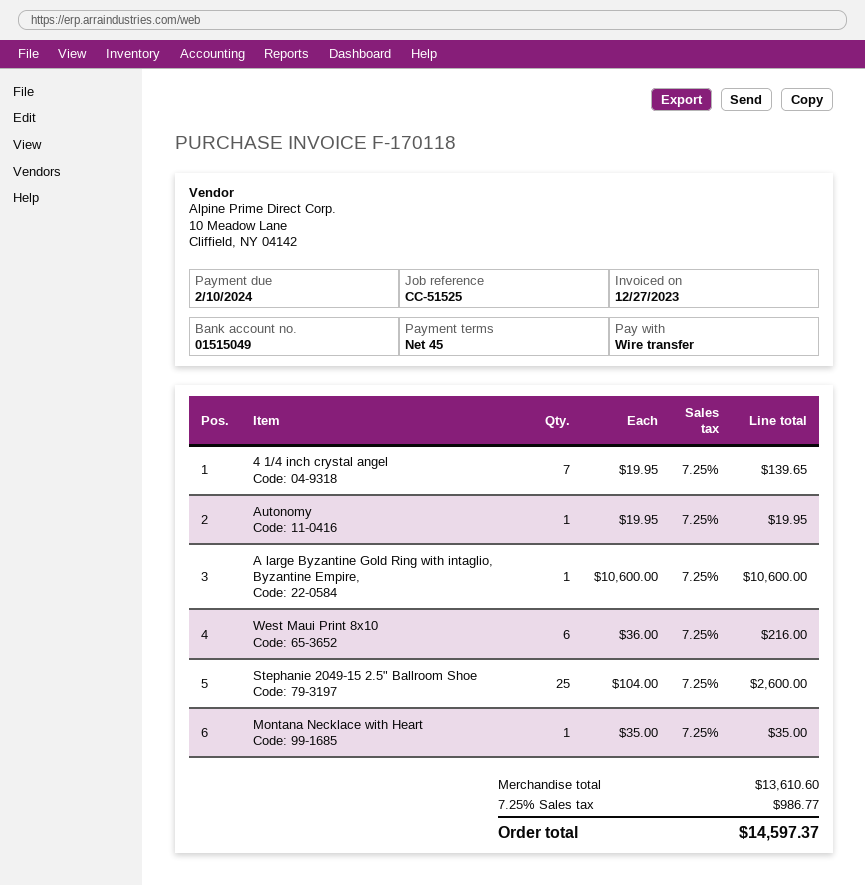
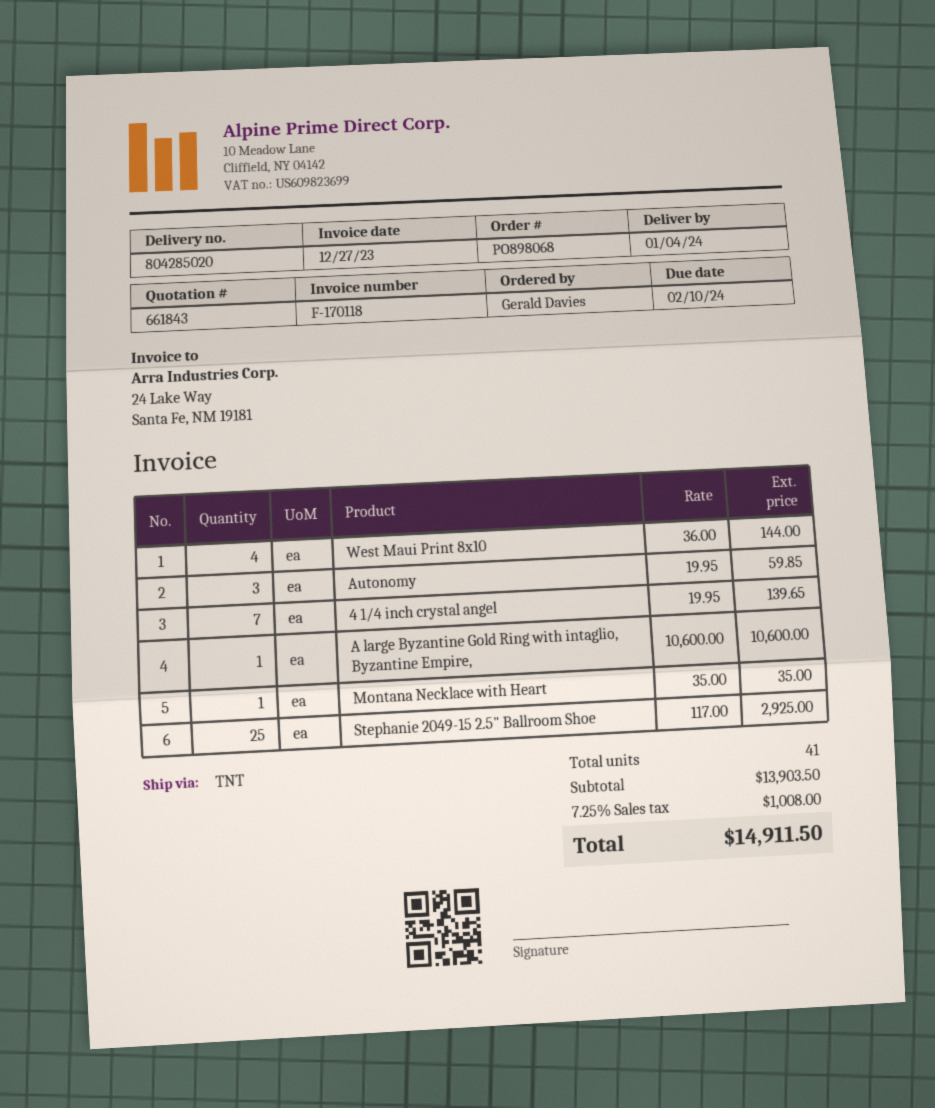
Autonomy: 1 x 19.95 = 19.95 -> 3 x 19.95 = 59.85
West Maui Print 8x10: 6 x 36.00 = 216.00 -> 4 x 36.00 = 144.00
Stephanie 2049-15 2.5" Ballroom Shoe: 25 x 104.00 = 2600.00 -> 25 x 117.00 = 2925.00
subtotal: 13610.60 -> 13903.50
tax: 7.25% = 986.77 -> 7.25% = 1008.00
total: 14597.37 -> 14911.50

